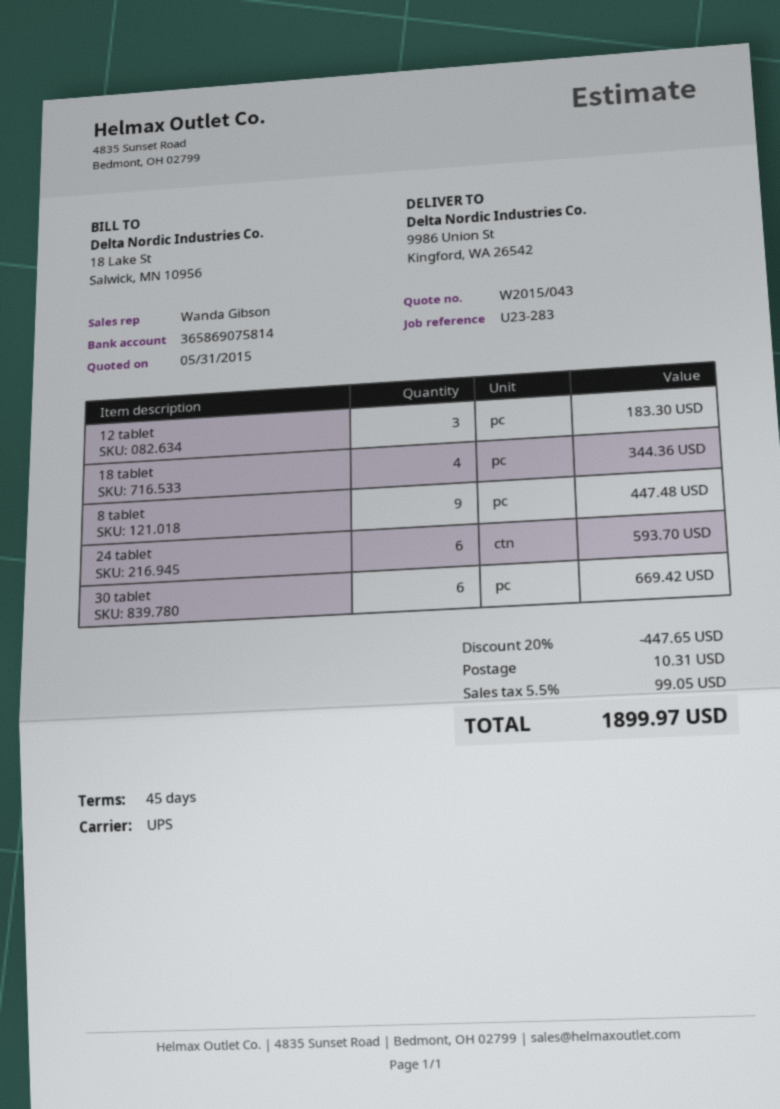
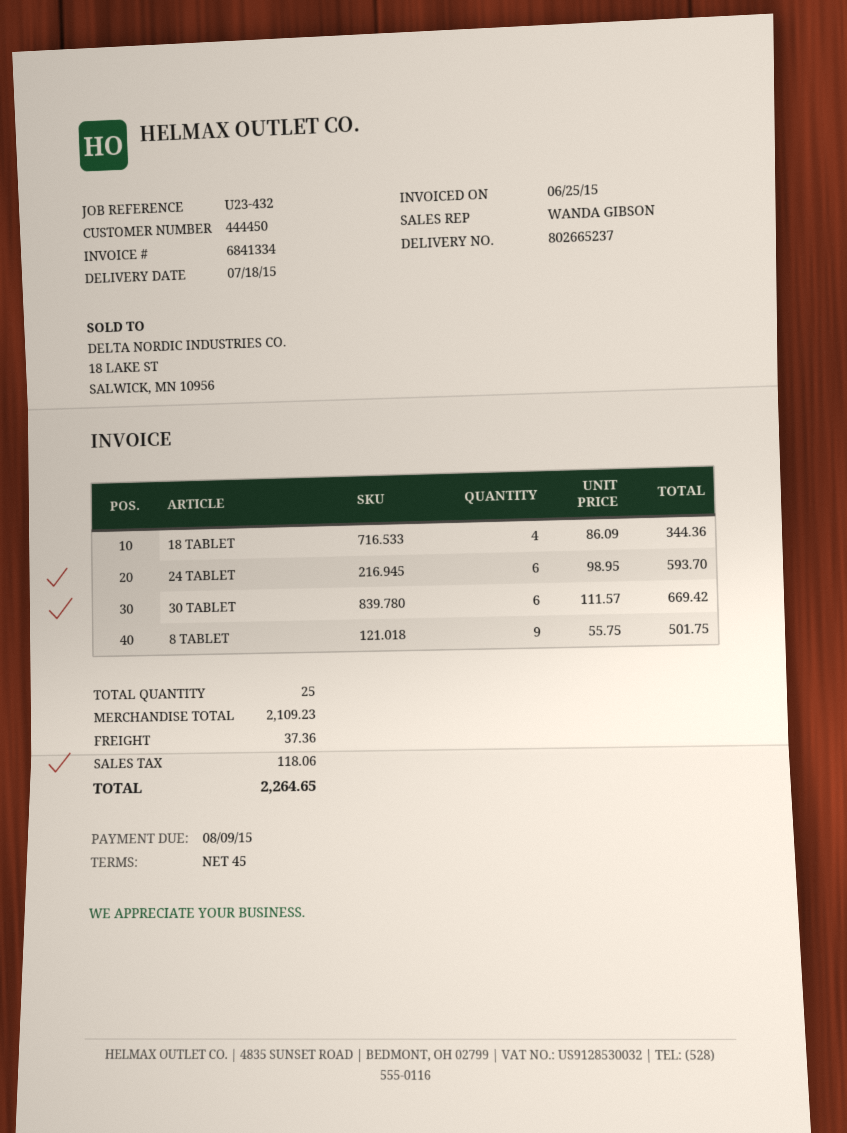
reference: U23-283 -> U23-432
12 tablet: 3 for 183.30 -> none
8 tablet: 9 for 447.48 -> 9 for 501.75
discount: 20% = 447.65 -> none
shipping: 10.31 -> 37.36
tax: 99.05 -> 118.06
total: 1899.97 -> 2264.65

